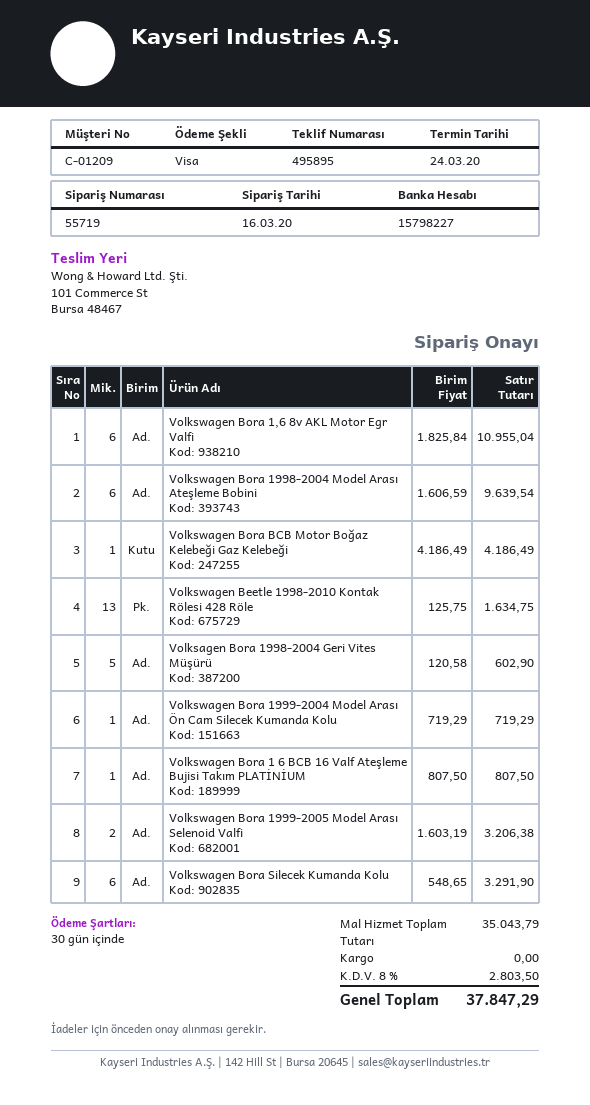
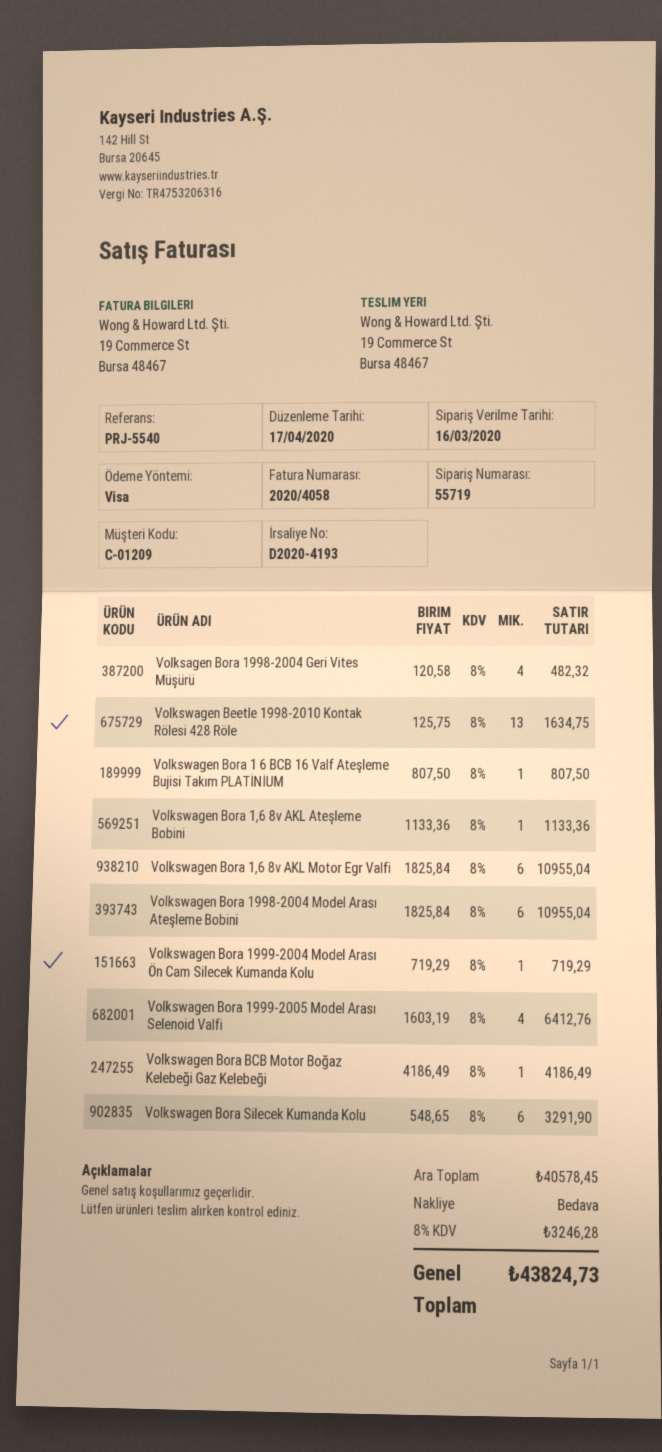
ship to: 101 Commerce St, Bursa 48467 -> 19 Commerce St, Bursa 48467
Volkswagen Bora 1998-2004 Model Arası Ateşleme Bobini: 6 x 1606.59 = 9639.54 -> 6 x 1825.84 = 10955.04
Volksagen Bora 1998-2004 Geri Vites Müşürü: 5 x 120.58 = 602.90 -> 4 x 120.58 = 482.32
Volkswagen Bora 1999-2005 Model Arası Selenoid Valfi: 2 x 1603.19 = 3206.38 -> 4 x 1603.19 = 6412.76
Volkswagen Bora 1,6 8v AKL Ateşleme Bobini: none -> 1 x 1133.36 = 1133.36
subtotal: 35043.79 -> 40578.45
tax: 8% = 2803.50 -> 8% = 3246.28
total: 37847.29 -> 43824.73

